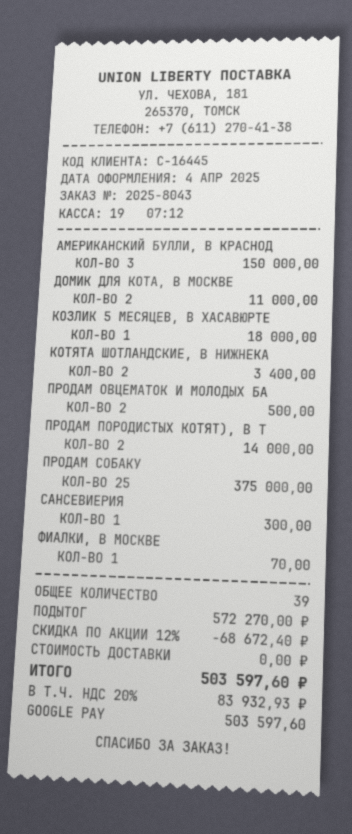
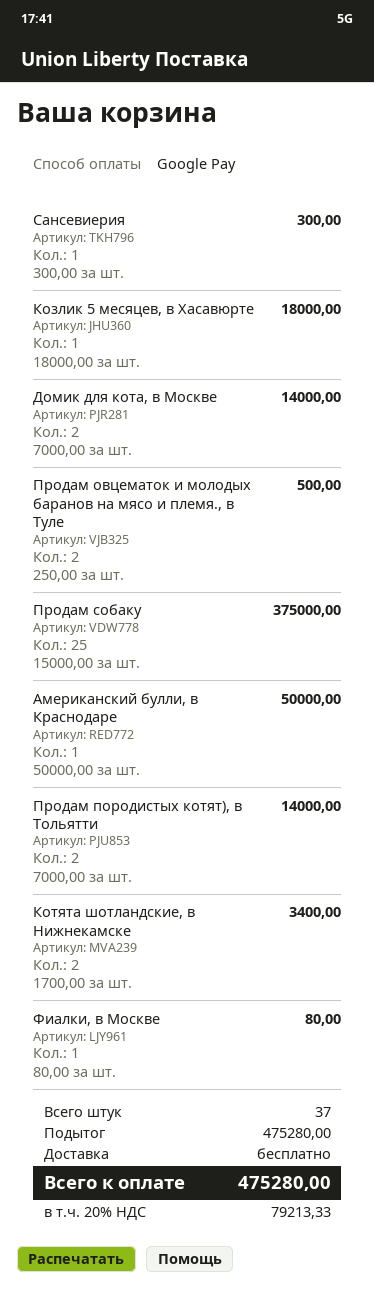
АМЕРИКАНСКИЙ БУЛЛИ, В КРАСНОД: 3 for 150000.00 -> 1 for 50000.00
ДОМИК ДЛЯ КОТА, В МОСКВЕ: 2 for 11000.00 -> 2 for 14000.00
ФИАЛКИ, В МОСКВЕ: 1 for 70.00 -> 1 for 80.00
total quantity: 39 -> 37
subtotal: 572270.00 -> 475280.00
discount: 12% = 68672.40 -> none
tax: 20% = 83932.93 -> 20% = 79213.33
total: 503597.60 -> 475280.00

